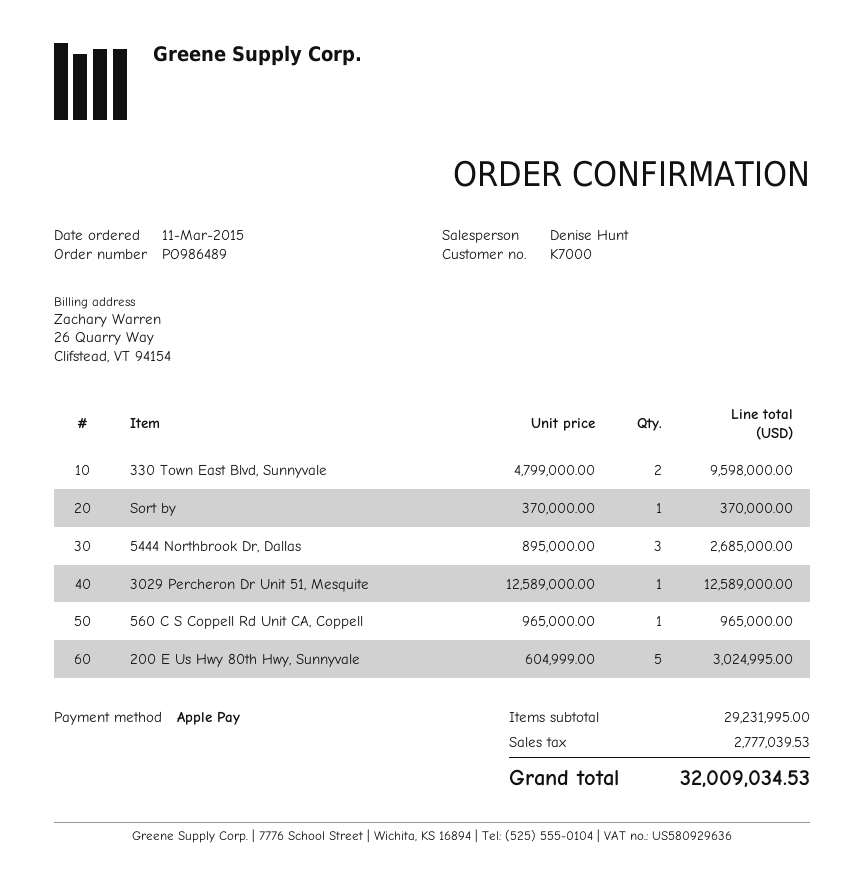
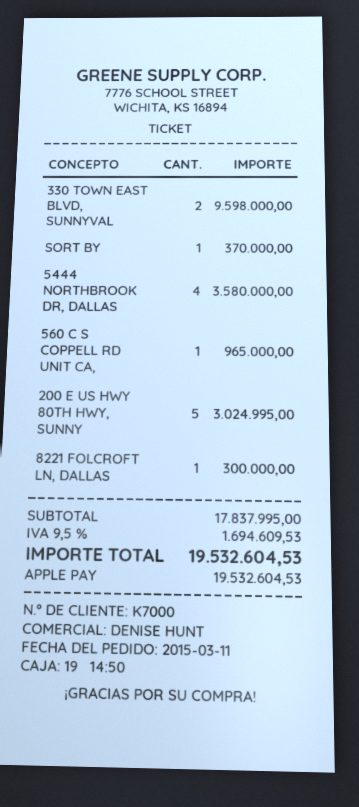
5444 Northbrook Dr, Dallas: 3 for 2685000.00 -> 4 for 3580000.00
3029 Percheron Dr Unit 51, Mesquite: 1 for 12589000.00 -> none
8221 FOLCROFT LN, DALLAS: none -> 1 for 300000.00
subtotal: 29231995.00 -> 17837995.00
tax: 2777039.53 -> 1694609.53
total: 32009034.53 -> 19532604.53

